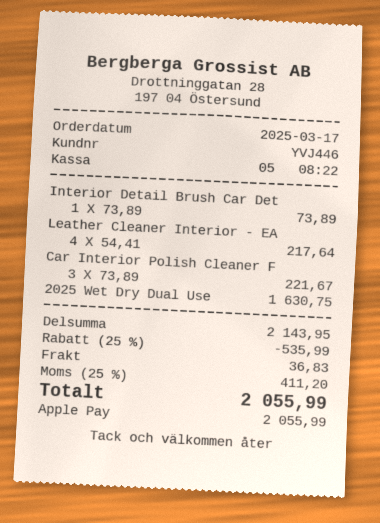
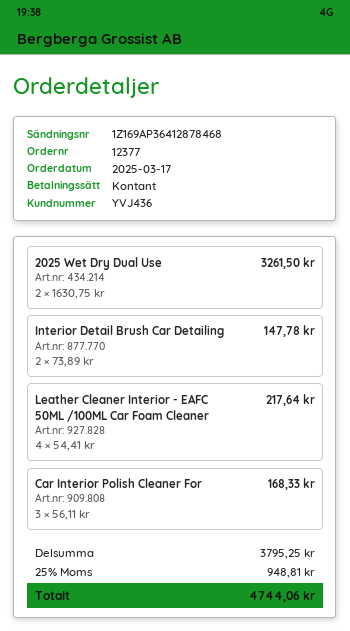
customer number: YVJ446 -> YVJ436
payment method: Apple Pay -> cash
Interior Detail Brush Car Det: 1 x 73.89 = 73.89 -> 2 x 73.89 = 147.78
Car Interior Polish Cleaner F: 3 x 73.89 = 221.67 -> 3 x 56.11 = 168.33
2025 Wet Dry Dual Use: 1 x 1630.75 = 1630.75 -> 2 x 1630.75 = 3261.50
subtotal: 2143.95 -> 3795.25
discount: 25% = 535.99 -> none
shipping: 36.83 -> none
tax: 25% = 411.20 -> 25% = 948.81
total: 2055.99 -> 4744.06

